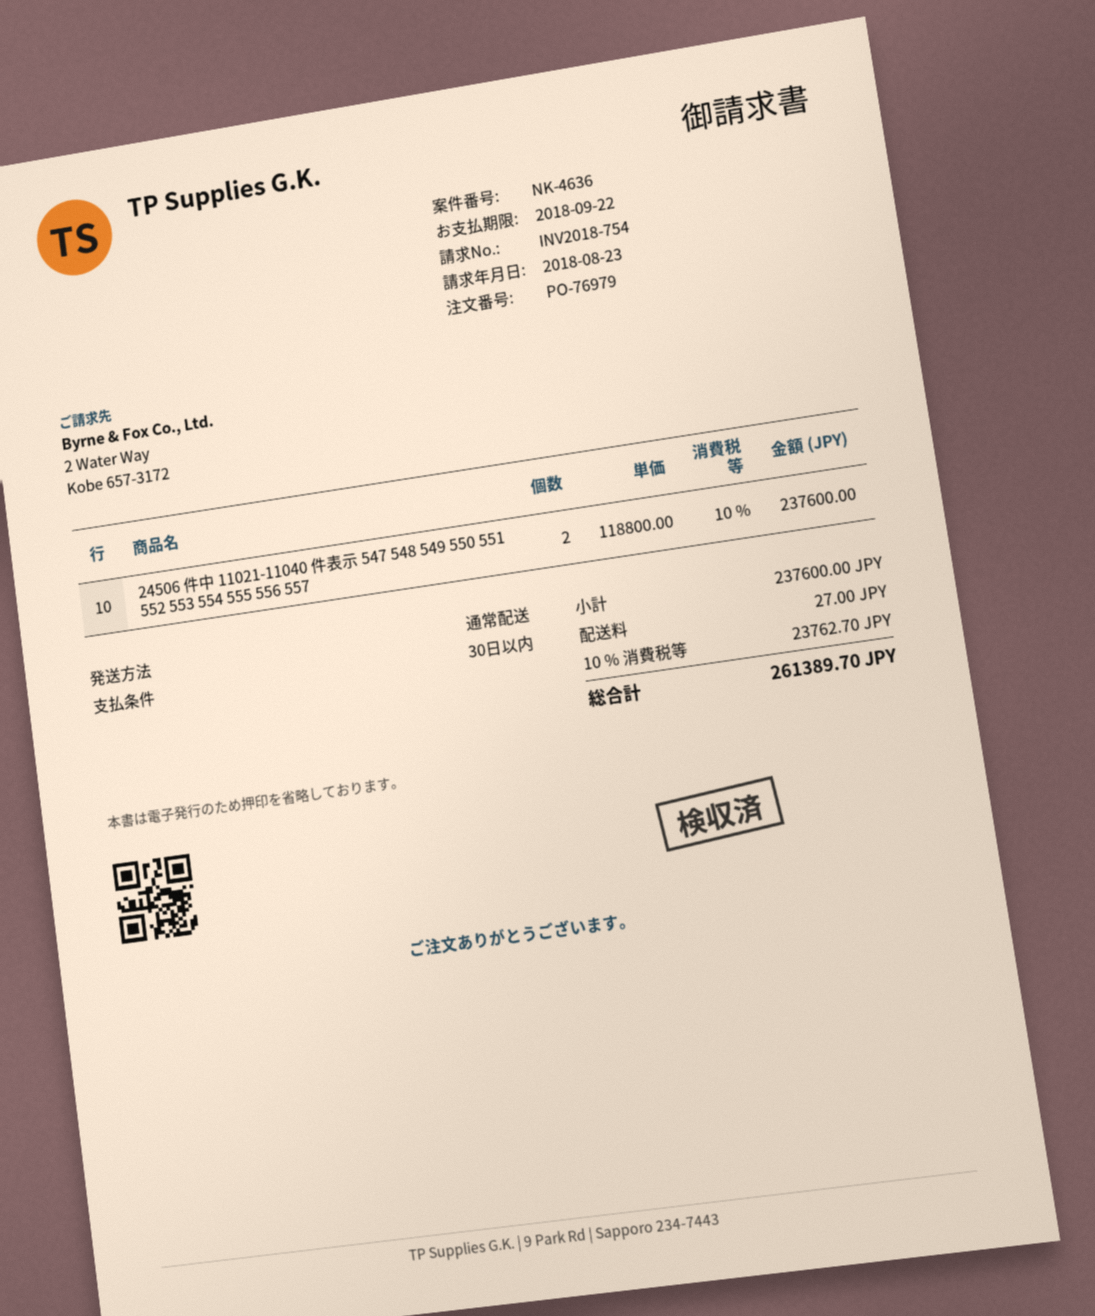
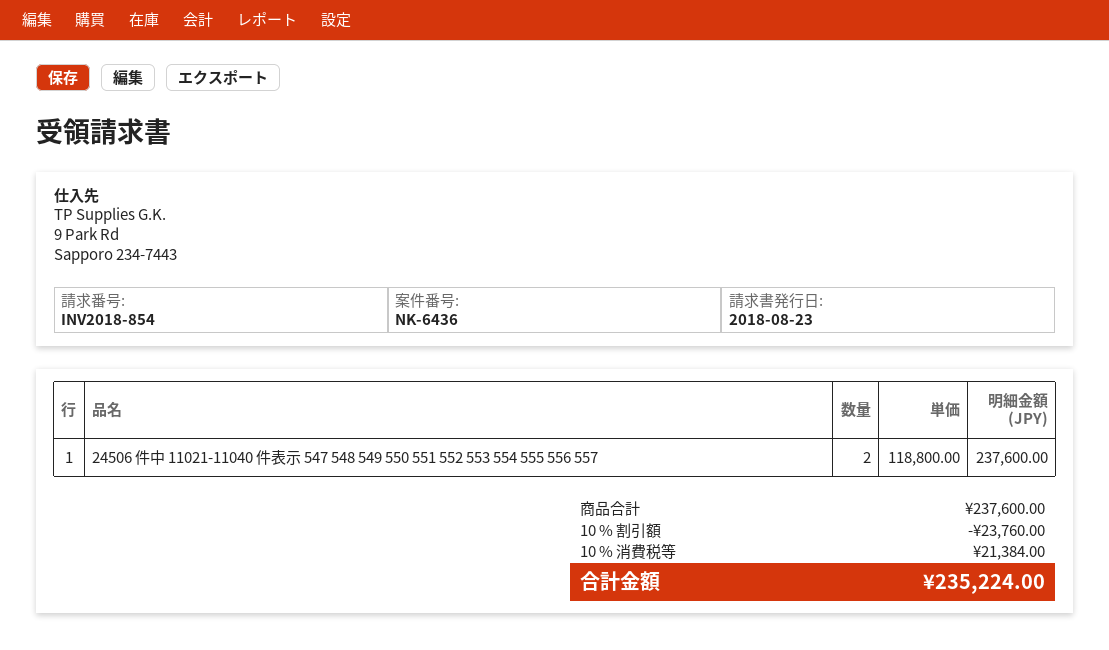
invoice number: INV2018-754 -> INV2018-854
reference: NK-4636 -> NK-6436
discount: none -> 10% = 23760.00
shipping: 27.00 -> none
tax: 10% = 23762.70 -> 10% = 21384.00
total: 261389.70 -> 235224.00

